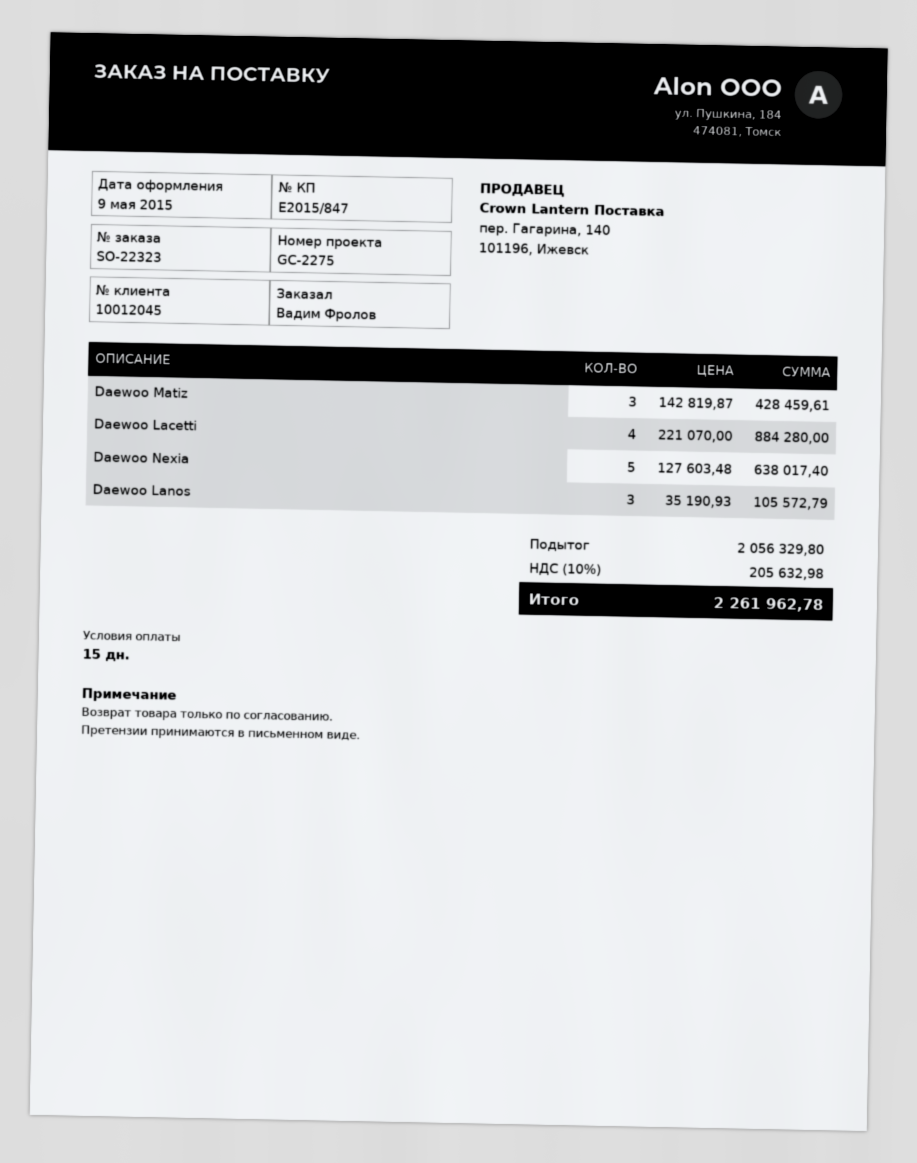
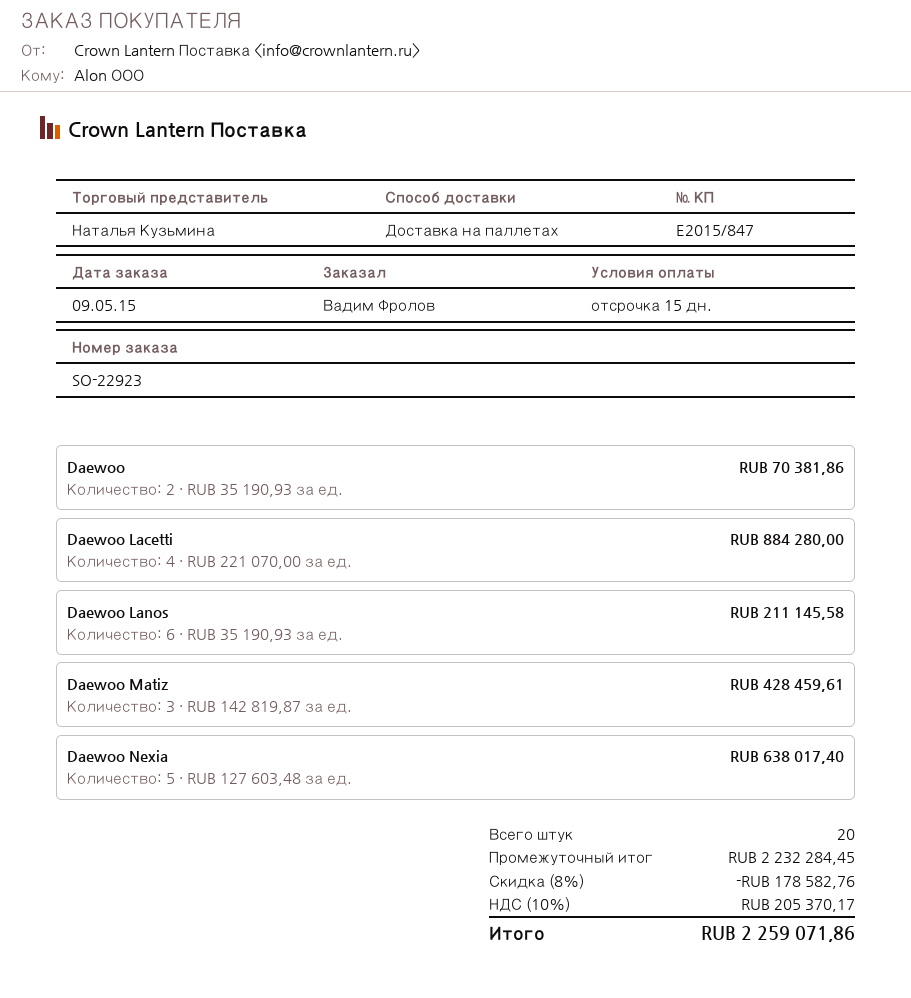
order number: SO-22323 -> SO-22923
Daewoo Lanos: 3 x 35190.93 = 105572.79 -> 6 x 35190.93 = 211145.58
Daewoo: none -> 2 x 35190.93 = 70381.86
subtotal: 2056329.80 -> 2232284.45
discount: none -> 8% = 178582.76
tax: 10% = 205632.98 -> 10% = 205370.17
total: 2261962.78 -> 2259071.86

